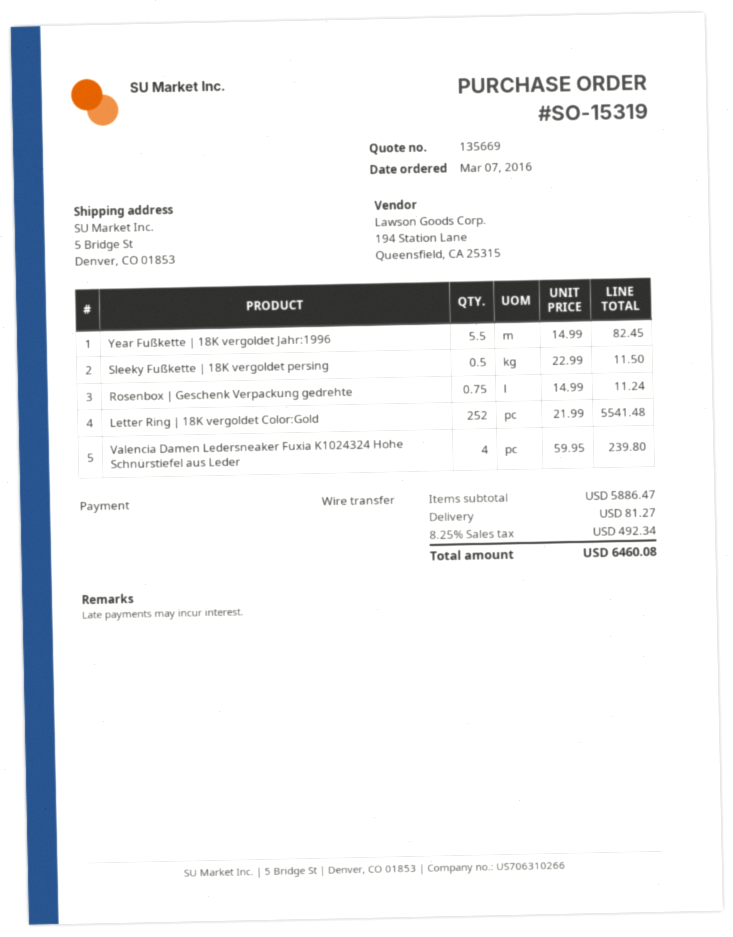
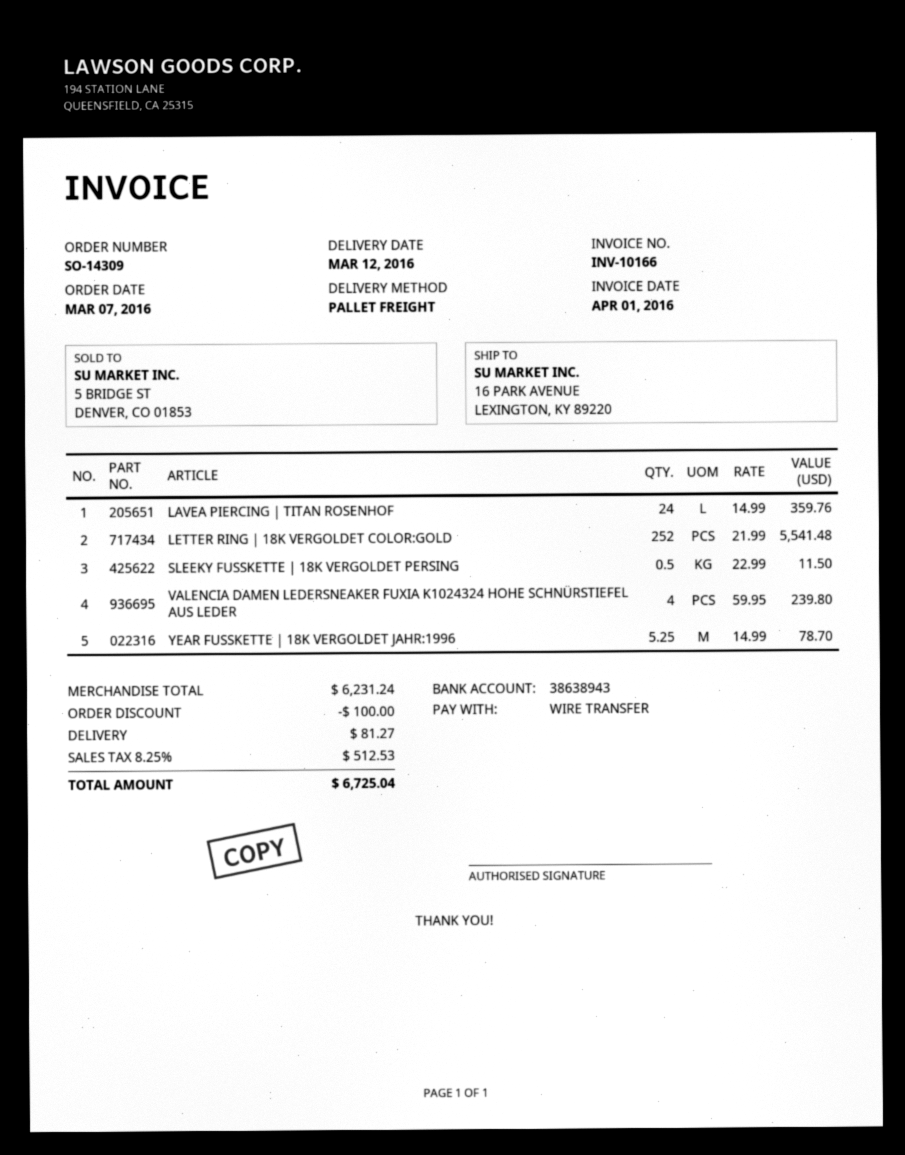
order number: SO-15319 -> SO-14309
ship to: 5 Bridge St, Denver, CO 01853 -> 16 PARK AVENUE, LEXINGTON, KY 89220
Year Fußkette | 18K vergoldet Jahr:1996: 5.5 x 14.99 = 82.45 -> 5.25 x 14.99 = 78.70
Rosenbox | Geschenk Verpackung gedrehte: 0.75 x 14.99 = 11.24 -> none
LAVEA PIERCING | TITAN ROSENHOF: none -> 24 x 14.99 = 359.76
subtotal: 5886.47 -> 6231.24
discount: none -> 100.00
tax: 8.25% = 492.34 -> 8.25% = 512.53
total: 6460.08 -> 6725.04

